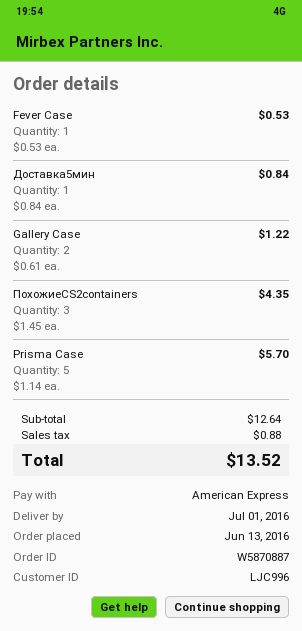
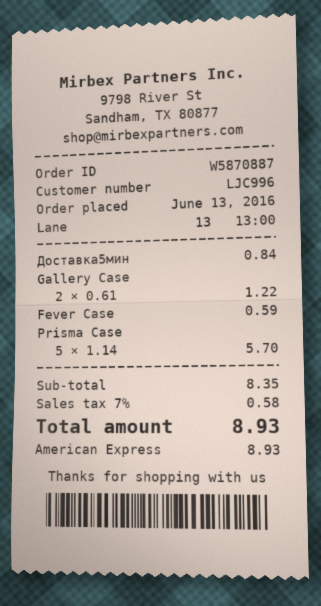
Fever Case: 1 x 0.53 = 0.53 -> 1 x 0.59 = 0.59
ПохожиеCS2containers: 3 x 1.45 = 4.35 -> none
subtotal: 12.64 -> 8.35
tax: 0.88 -> 0.58
total: 13.52 -> 8.93

